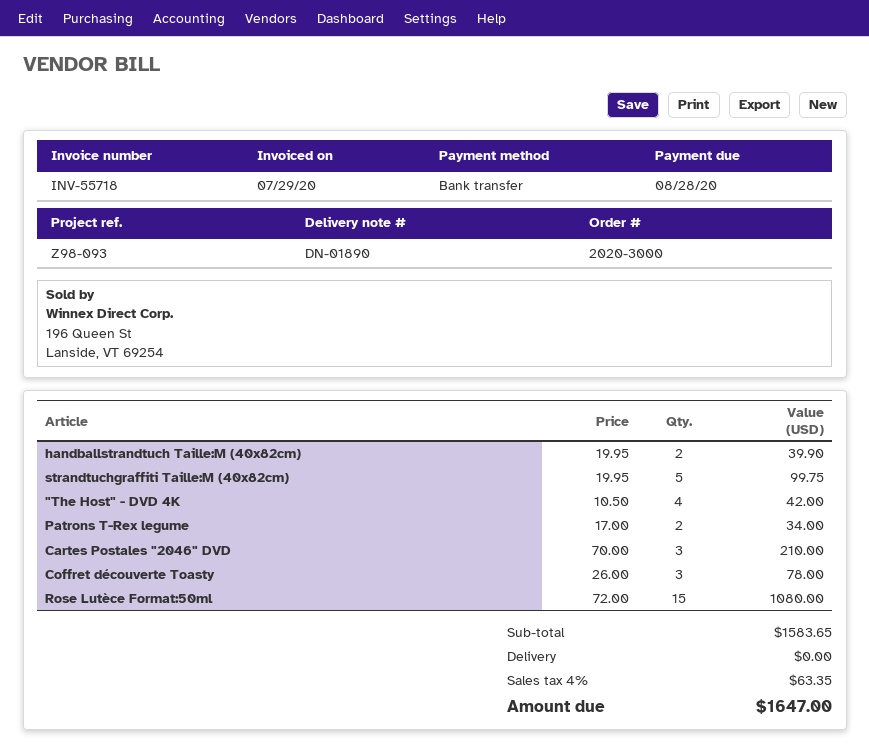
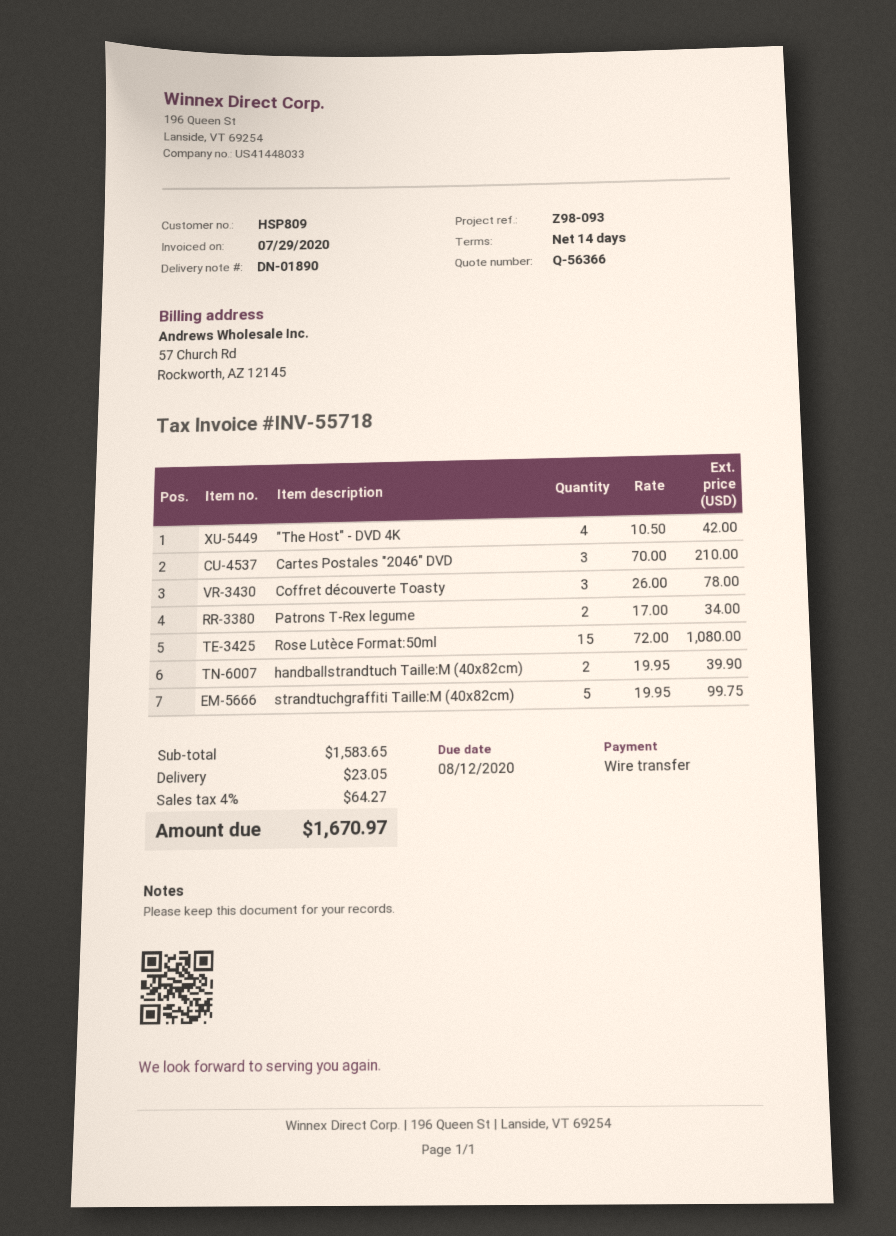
due date: 2020-08-28 -> 2020-08-12
shipping: 0.00 -> 23.05
tax: 4% = 63.35 -> 4% = 64.27
total: 1647.00 -> 1670.97

